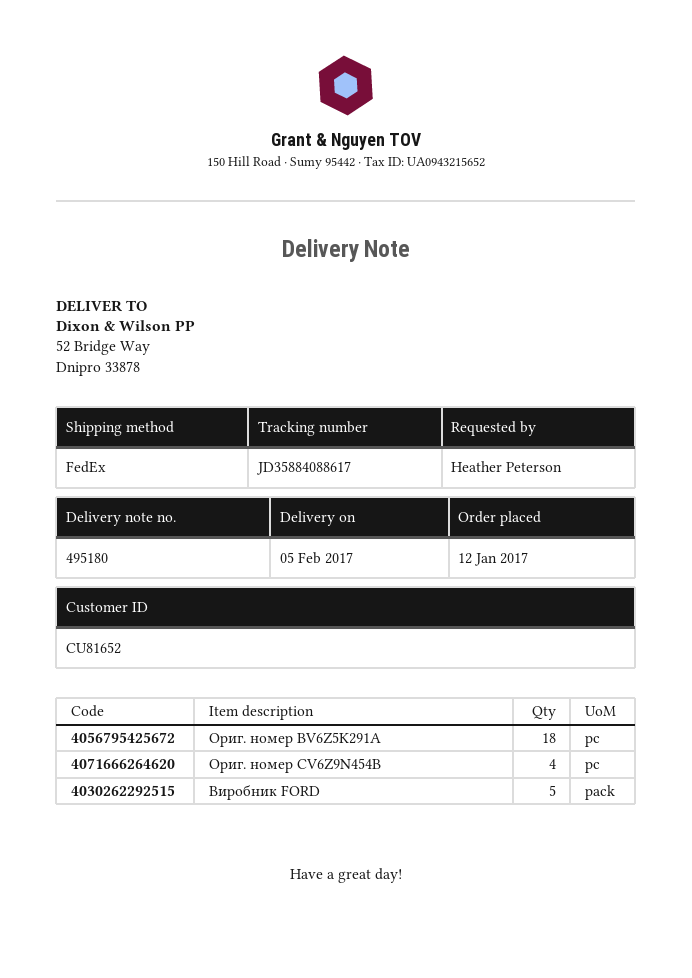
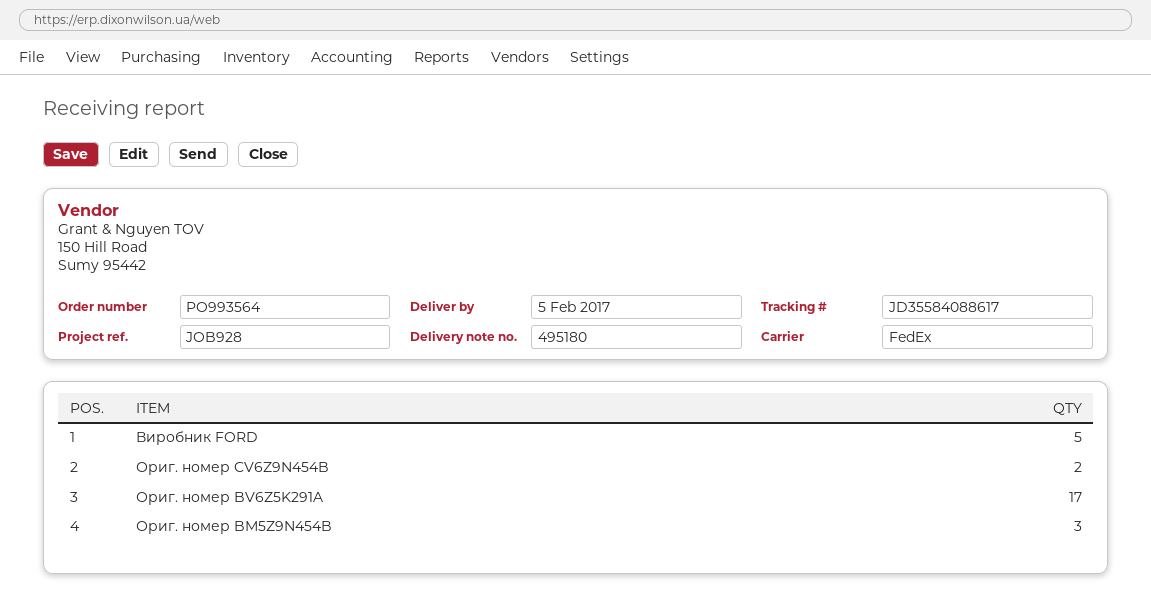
tracking number: JD35884088617 -> JD35584088617
Ориг. номер BV6Z5K291A: 18 -> 17
Ориг. номер CV6Z9N454B: 4 -> 2
Ориг. номер BM5Z9N454B: none -> 3

